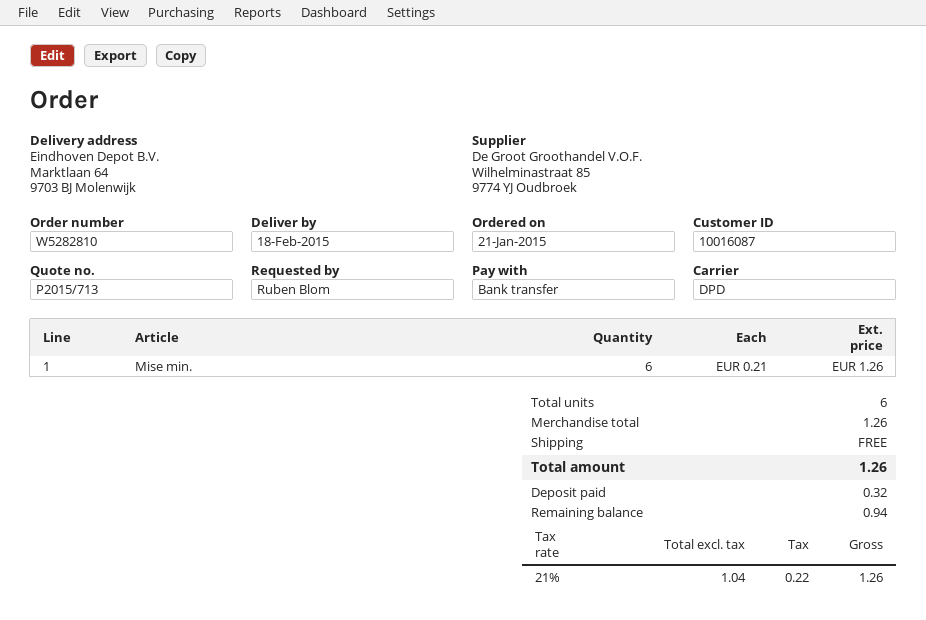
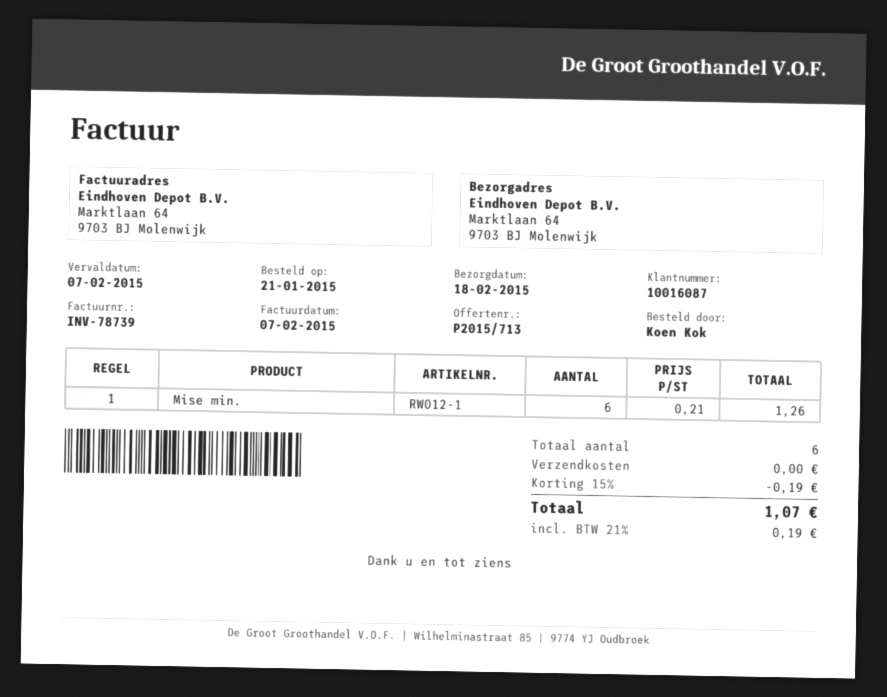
ordered by: Ruben Blom -> Koen Kok
discount: none -> 15% = 0.19
tax: 21% = 0.22 -> 21% = 0.19
total: 1.26 -> 1.07

